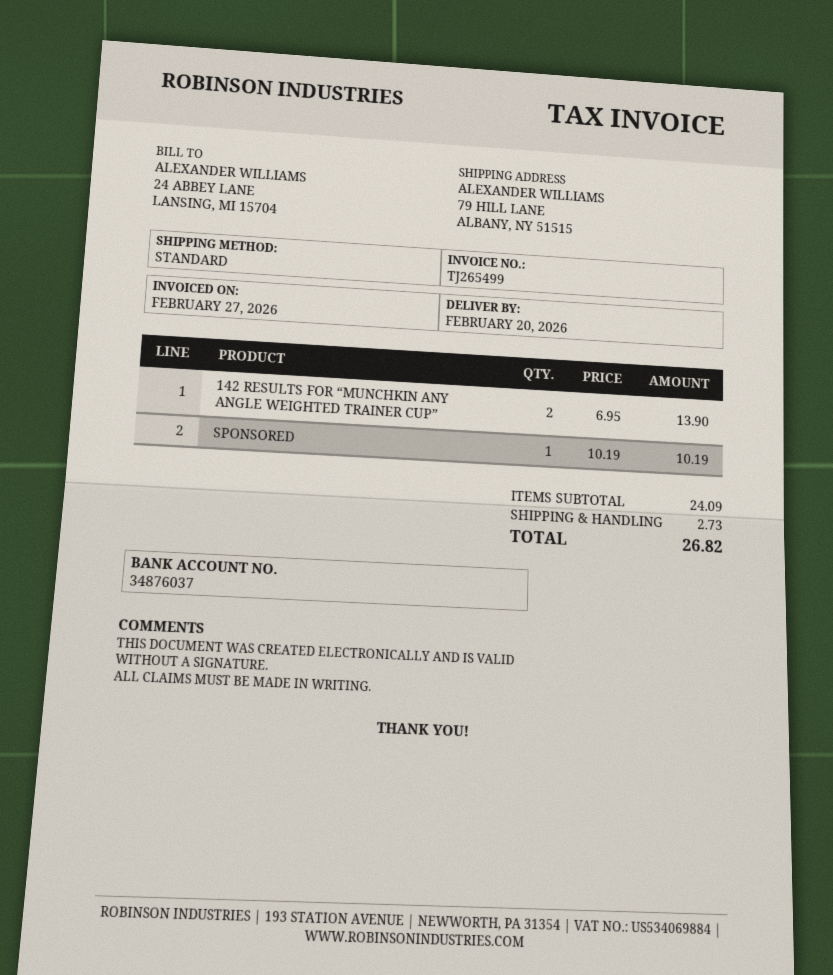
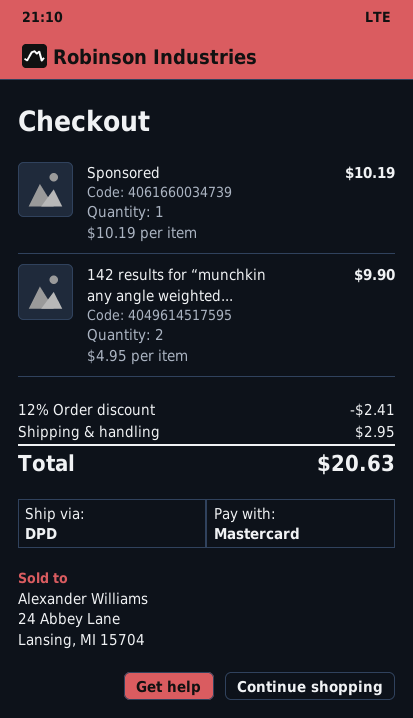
shipping method: standard -> DPD
142 RESULTS FOR “MUNCHKIN ANY ANGLE WEIGHTED TRAINER CUP”: 2 x 6.95 = 13.90 -> 2 x 4.95 = 9.90
discount: none -> 12% = 2.41
shipping: 2.73 -> 2.95
total: 26.82 -> 20.63

